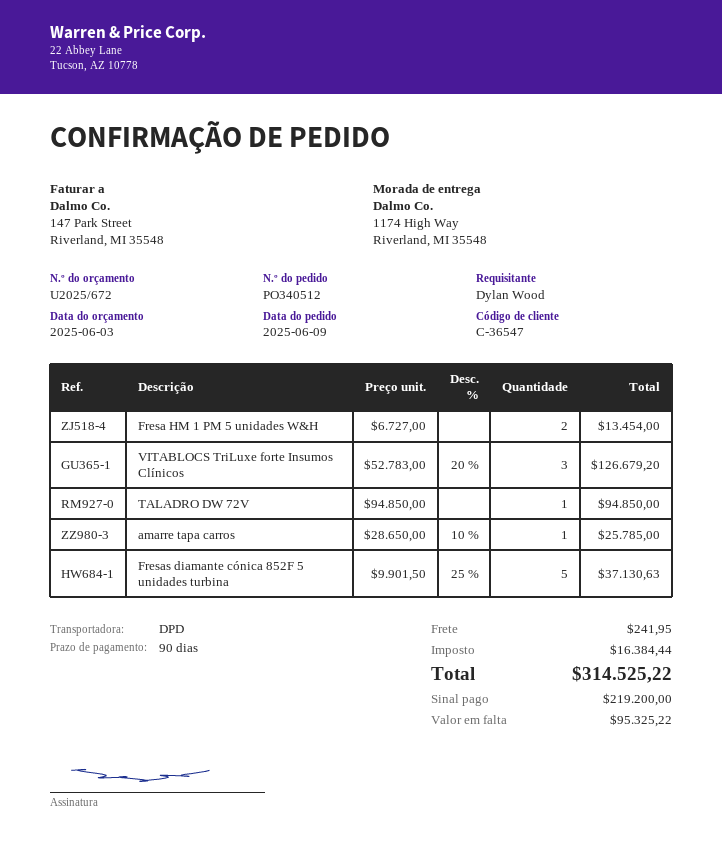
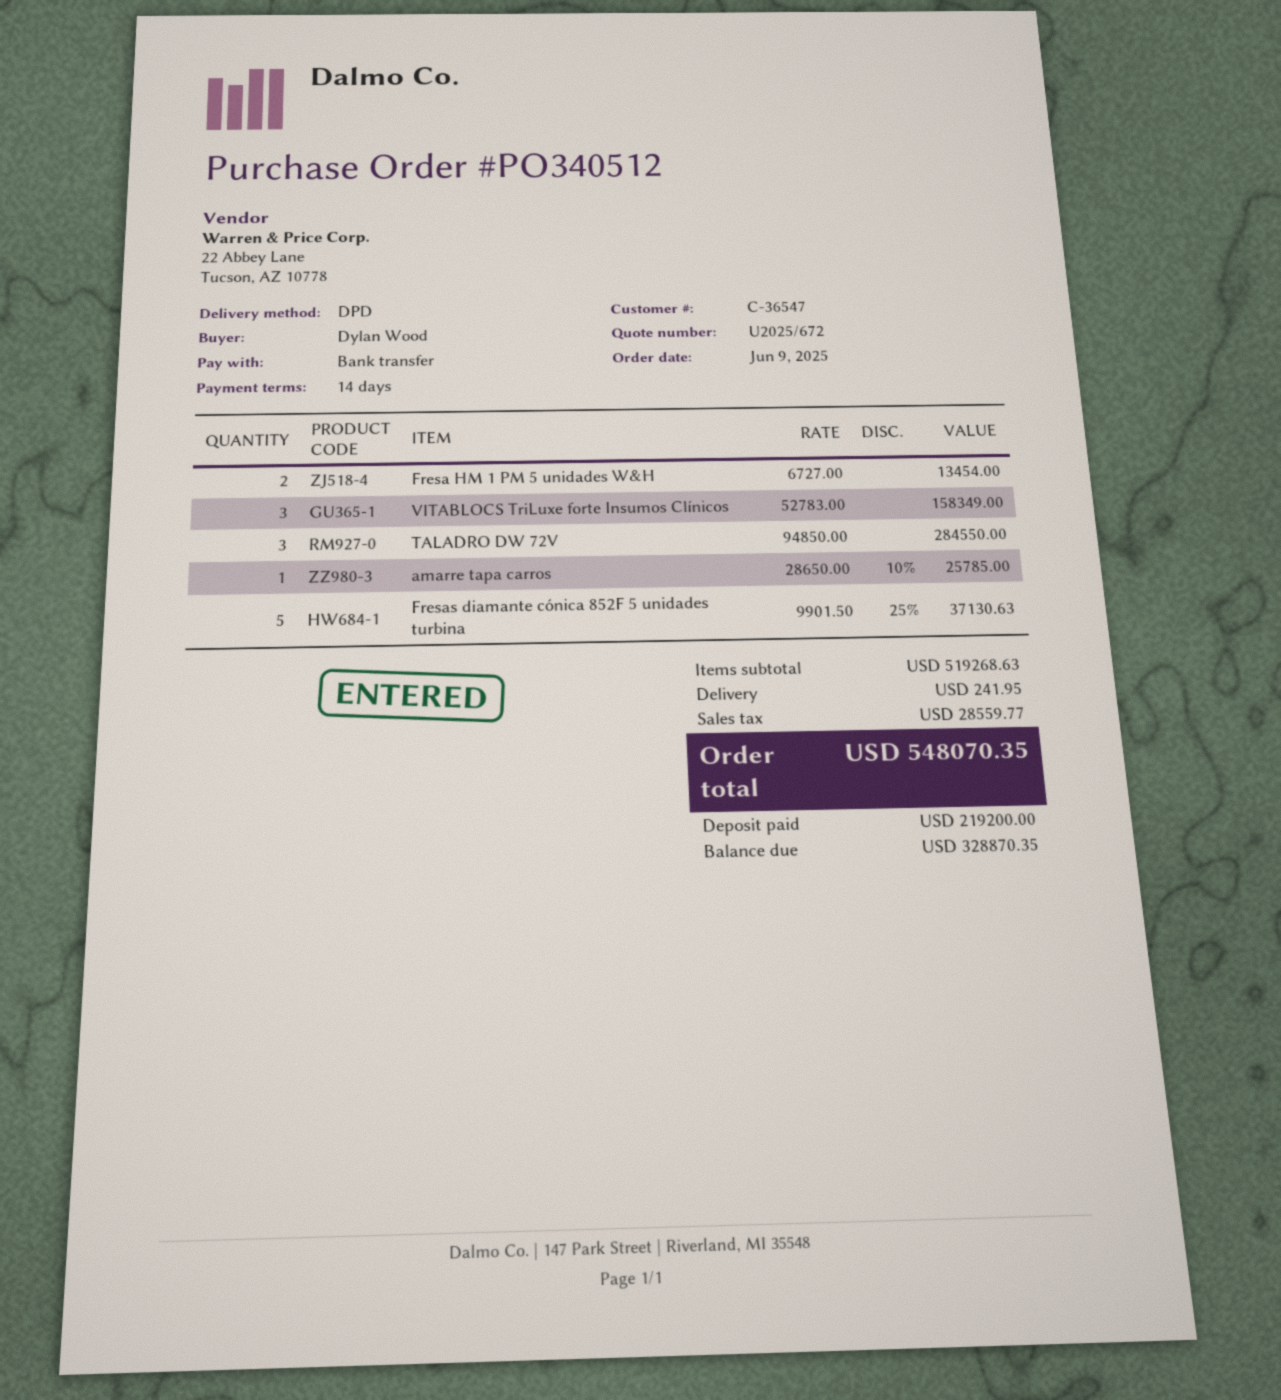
payment terms: 90 days -> 14 days
VITABLOCS TriLuxe forte Insumos Clínicos: 3 x 52783.00 - 20% = 126679.20 -> 3 x 52783.00 = 158349.00
TALADRO DW 72V: 1 x 94850.00 = 94850.00 -> 3 x 94850.00 = 284550.00
tax: 16384.44 -> 28559.77
total: 314525.22 -> 548070.35
balance: 95325.22 -> 328870.35

